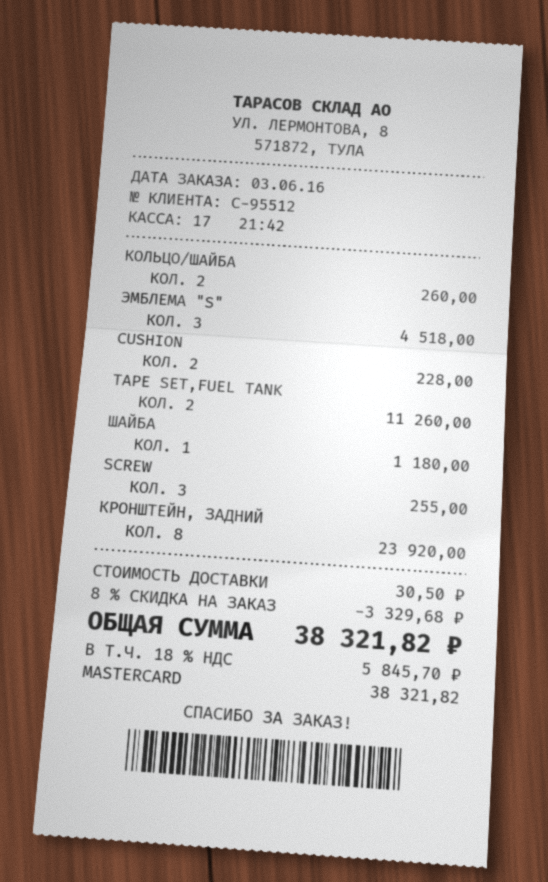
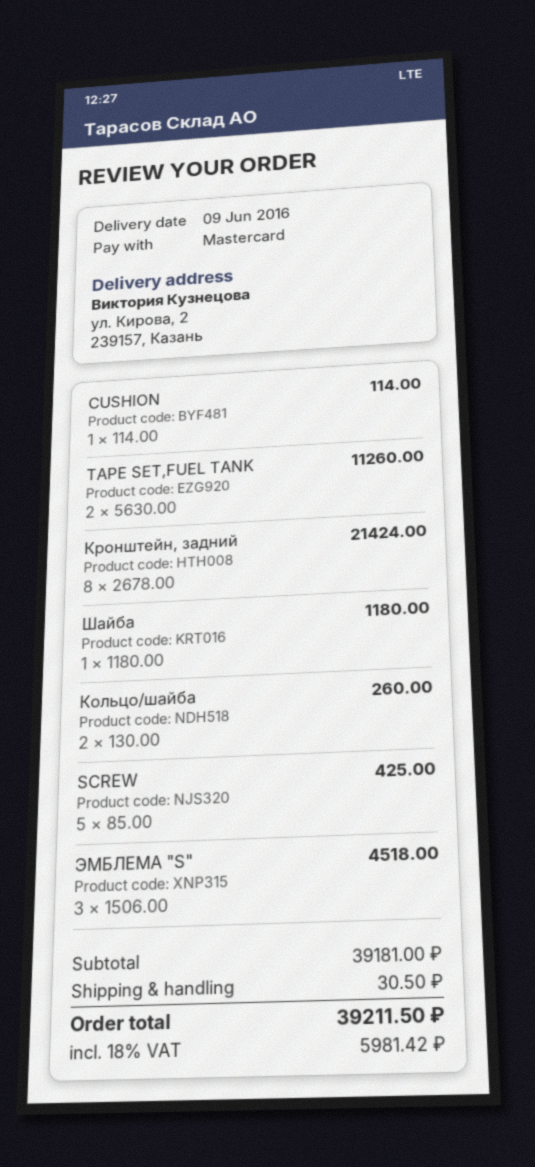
CUSHION: 2 for 228.00 -> 1 for 114.00
SCREW: 3 for 255.00 -> 5 for 425.00
КРОНШТЕЙН, ЗАДНИЙ: 8 for 23920.00 -> 8 for 21424.00
discount: 8% = 3329.68 -> none
tax: 18% = 5845.70 -> 18% = 5981.42
total: 38321.82 -> 39211.50

